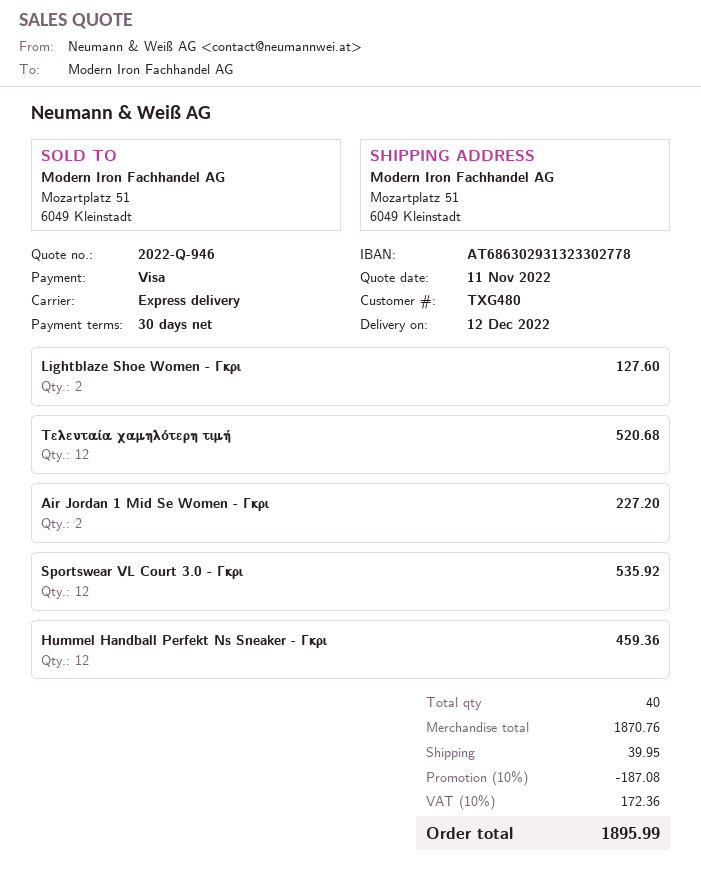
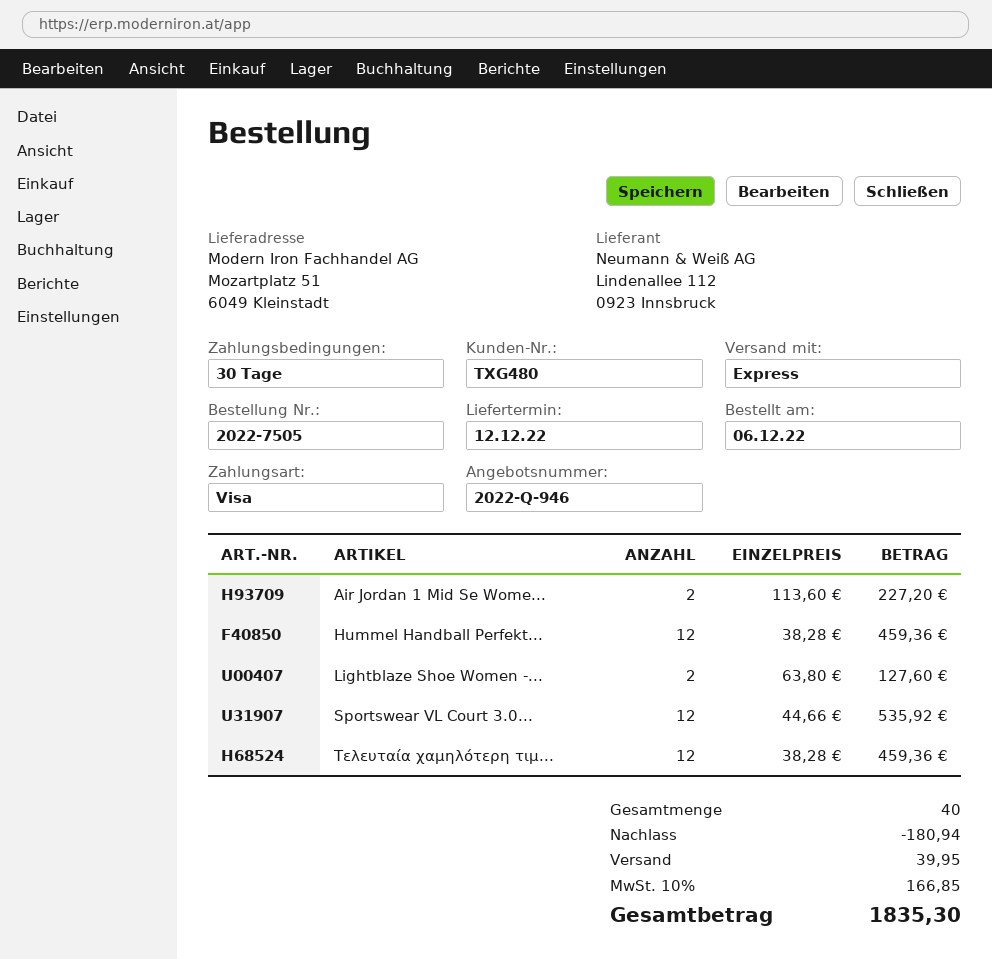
Τελευταία χαμηλότερη τιμή: 12 for 520.68 -> 12 for 459.36
discount: 187.08 -> 180.94
tax: 10% = 172.36 -> 10% = 166.85
total: 1895.99 -> 1835.30

